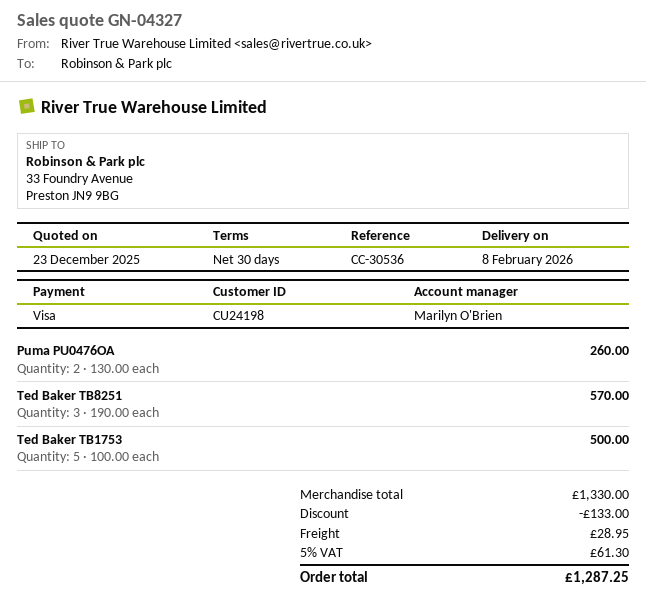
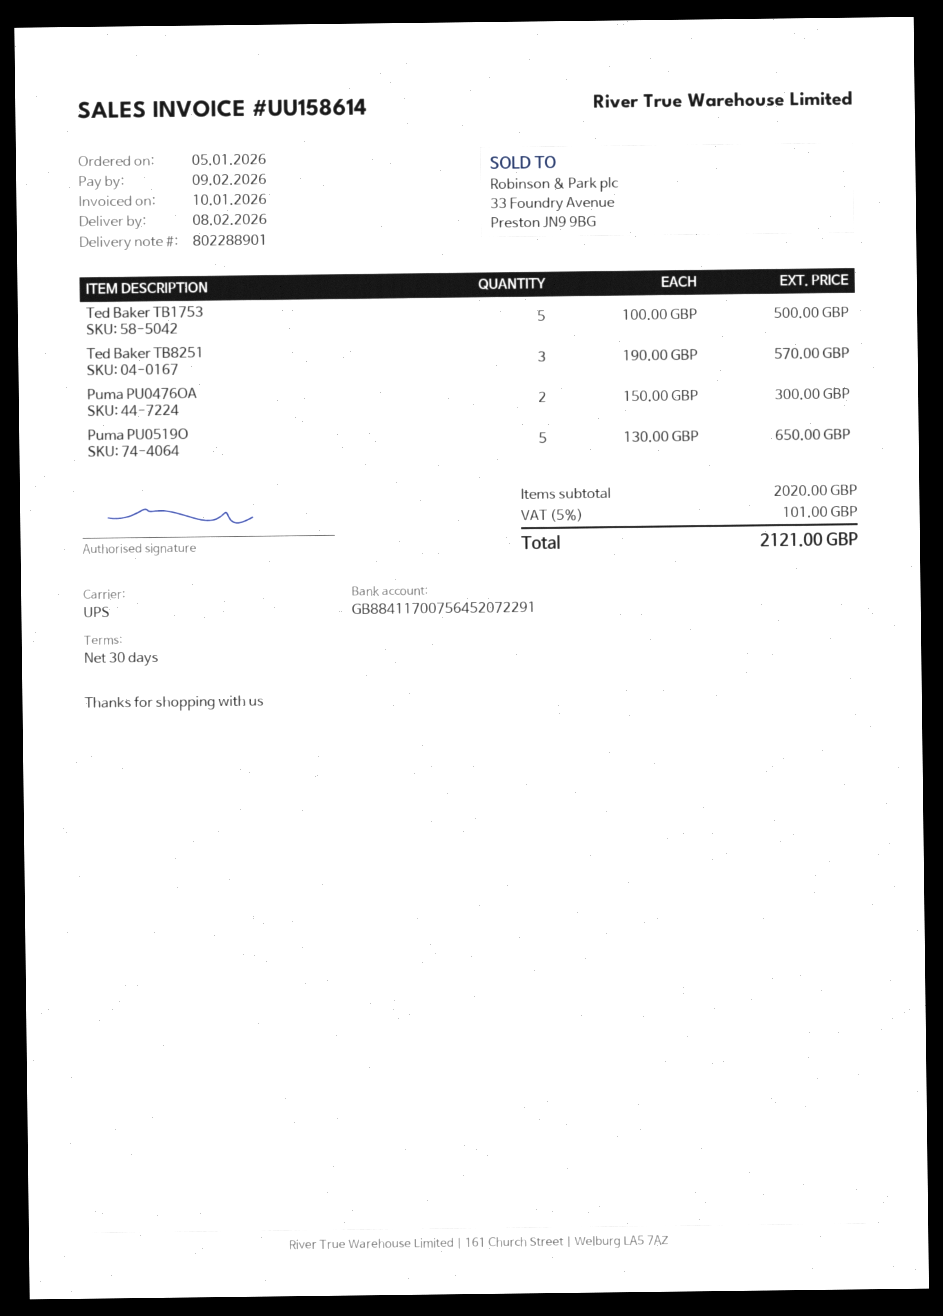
Puma PU0476OA: 2 x 130.00 = 260.00 -> 2 x 150.00 = 300.00
Puma PU0519O: none -> 5 x 130.00 = 650.00
subtotal: 1330.00 -> 2020.00
discount: 133.00 -> none
shipping: 28.95 -> none
tax: 5% = 61.30 -> 5% = 101.00
total: 1287.25 -> 2121.00

